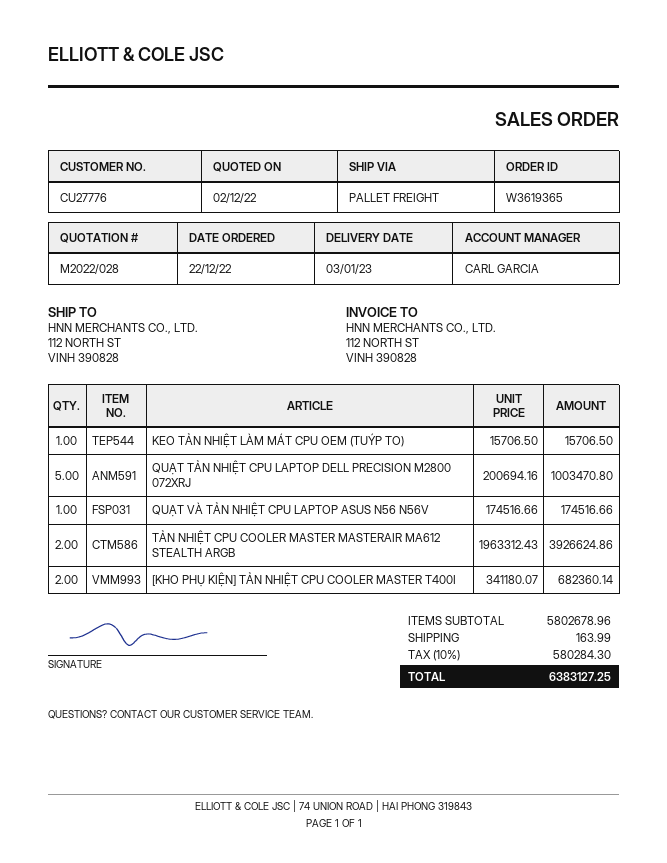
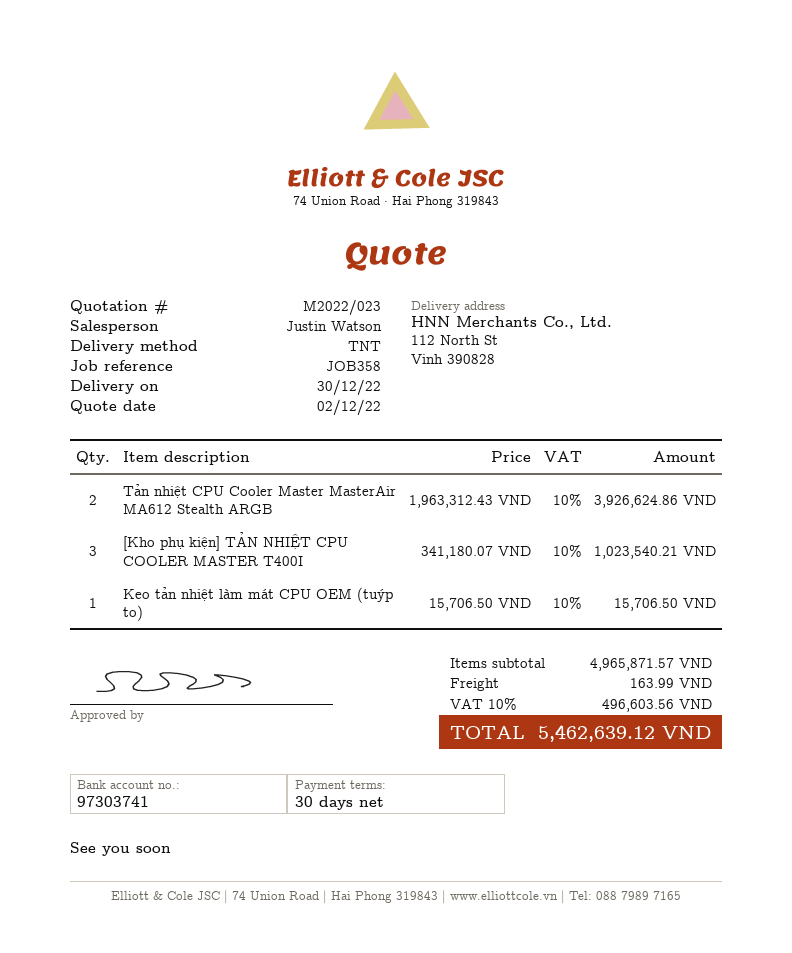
quote number: M2022/028 -> M2022/023
delivery date: 2023-01-03 -> 2022-12-30
sales rep: CARL GARCIA -> Justin Watson
shipping method: pallet freight -> TNT
QUẠT TẢN NHIỆT CPU LAPTOP DELL PRECISION M2800 072XRJ: 5 x 200694.16 = 1003470.80 -> none
QUẠT VÀ TẢN NHIỆT CPU LAPTOP ASUS N56 N56V: 1 x 174516.66 = 174516.66 -> none
[KHO PHỤ KIỆN] TẢN NHIỆT CPU COOLER MASTER T400I: 2 x 341180.07 = 682360.14 -> 3 x 341180.07 = 1023540.21
subtotal: 5802678.96 -> 4965871.57
tax: 10% = 580284.30 -> 10% = 496603.56
total: 6383127.25 -> 5462639.12

